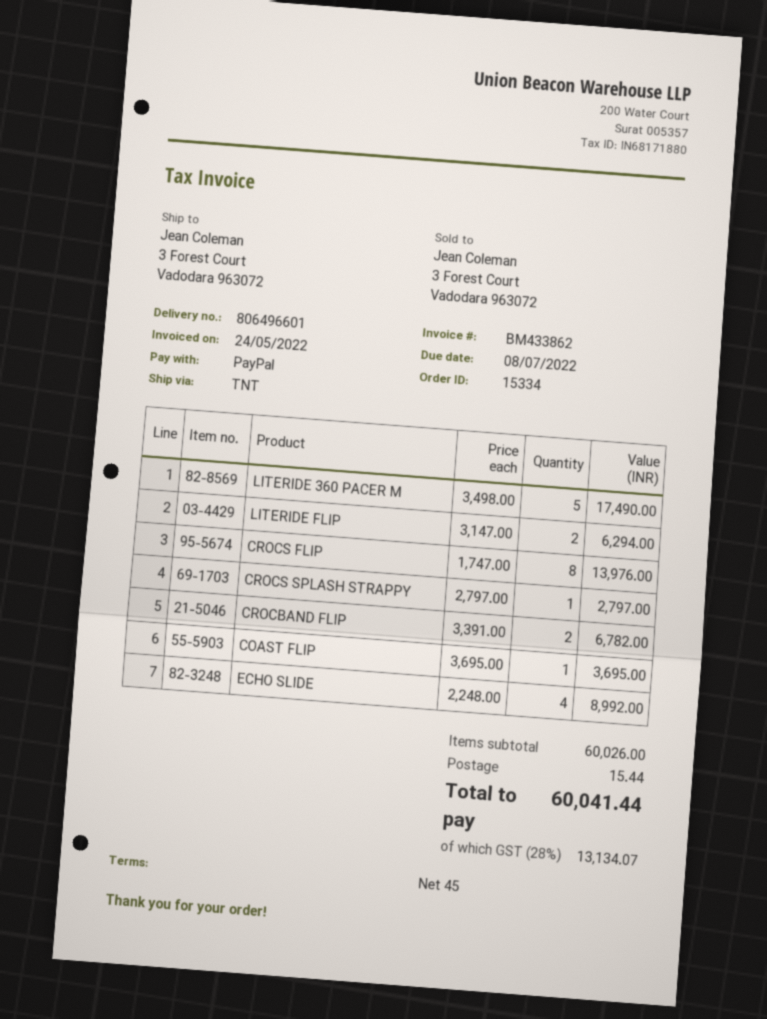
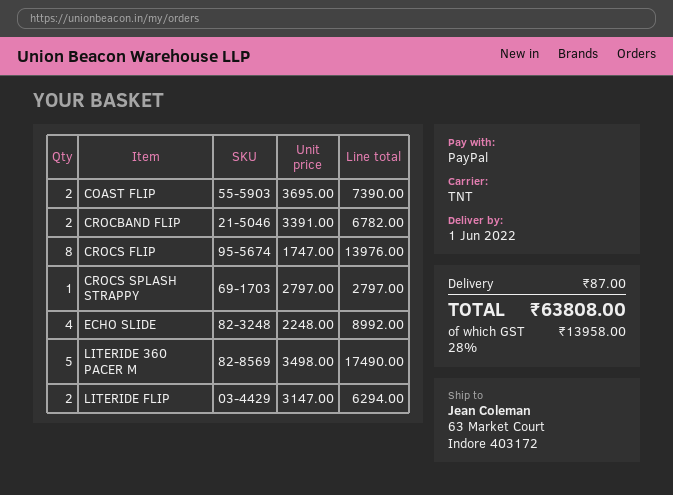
ship to: 3 Forest Court, Vadodara 963072 -> 63 Market Court, Indore 403172
COAST FLIP: 1 x 3695.00 = 3695.00 -> 2 x 3695.00 = 7390.00
shipping: 15.44 -> 87.00
tax: 28% = 13134.07 -> 28% = 13958.00
total: 60041.44 -> 63808.00

